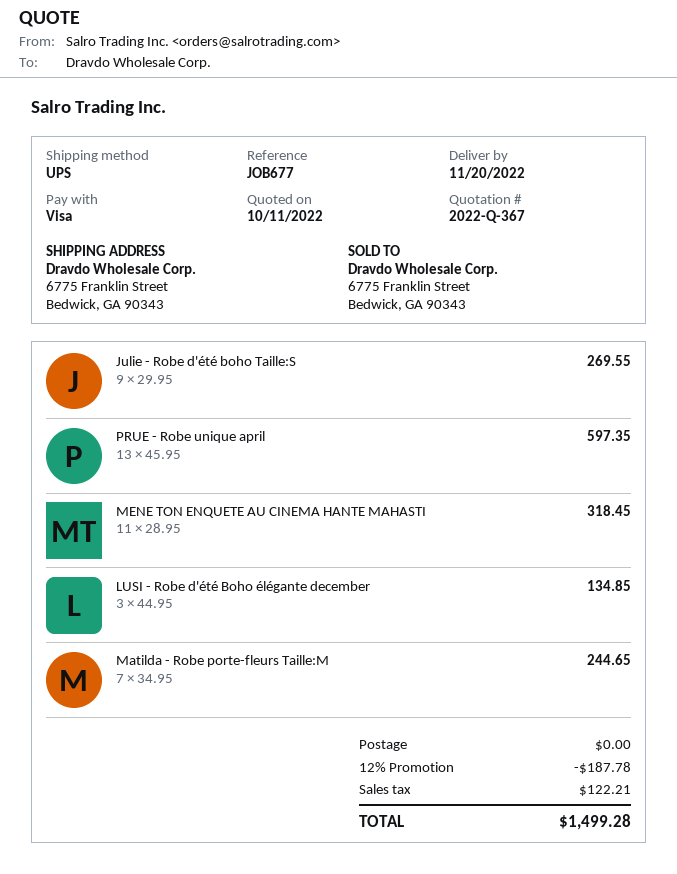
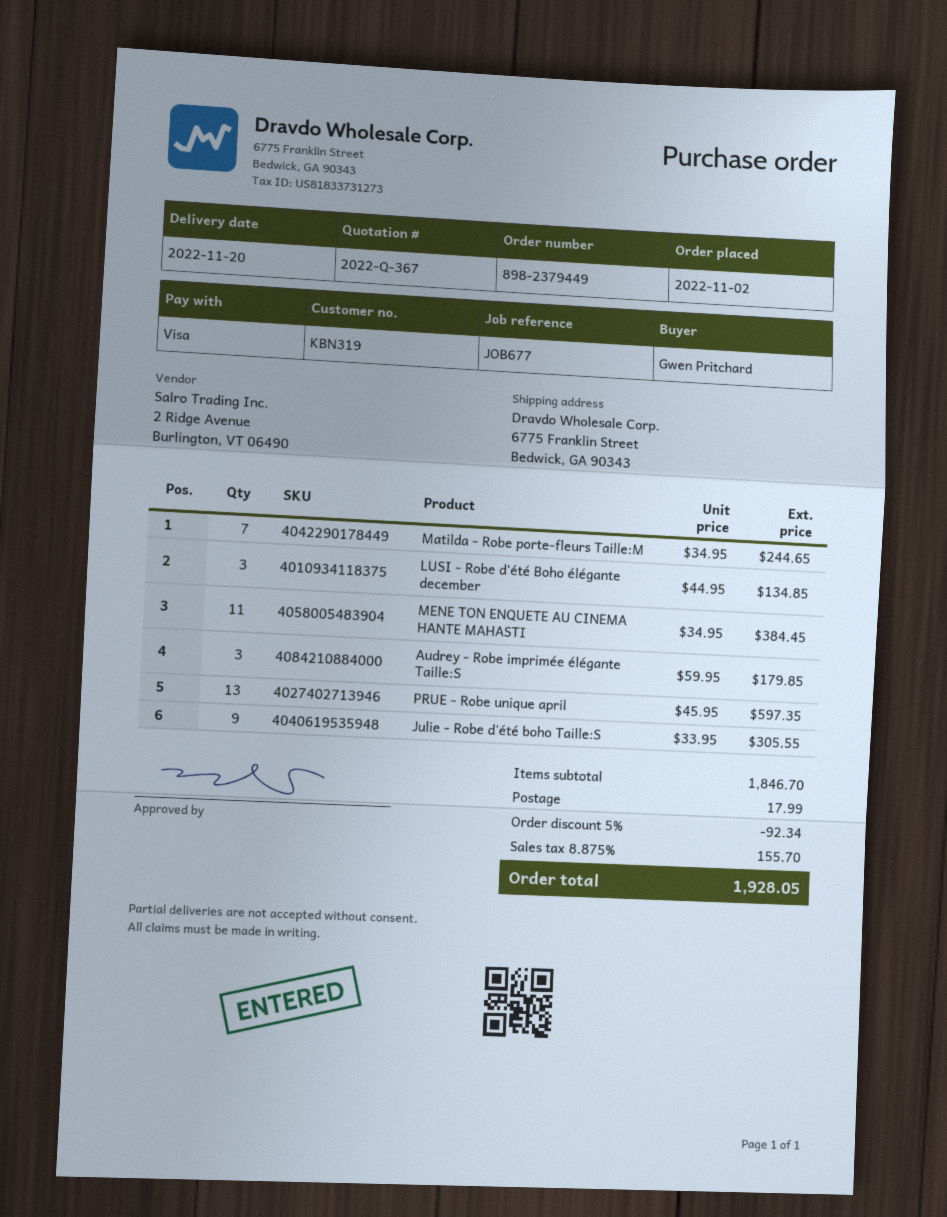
Julie - Robe d'été boho Taille:S: 9 x 29.95 = 269.55 -> 9 x 33.95 = 305.55
MENE TON ENQUETE AU CINEMA HANTE MAHASTI: 11 x 28.95 = 318.45 -> 11 x 34.95 = 384.45
Audrey - Robe imprimée élégante Taille:S: none -> 3 x 59.95 = 179.85
discount: 12% = 187.78 -> 5% = 92.34
shipping: 0.00 -> 17.99
tax: 122.21 -> 155.70
total: 1499.28 -> 1928.05

